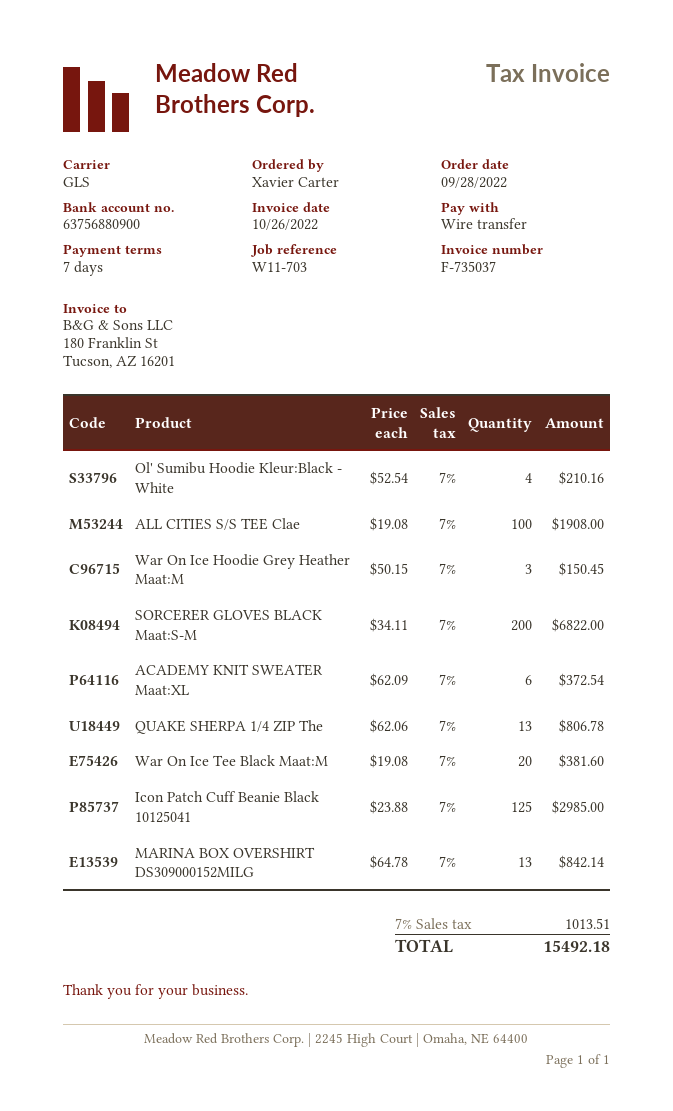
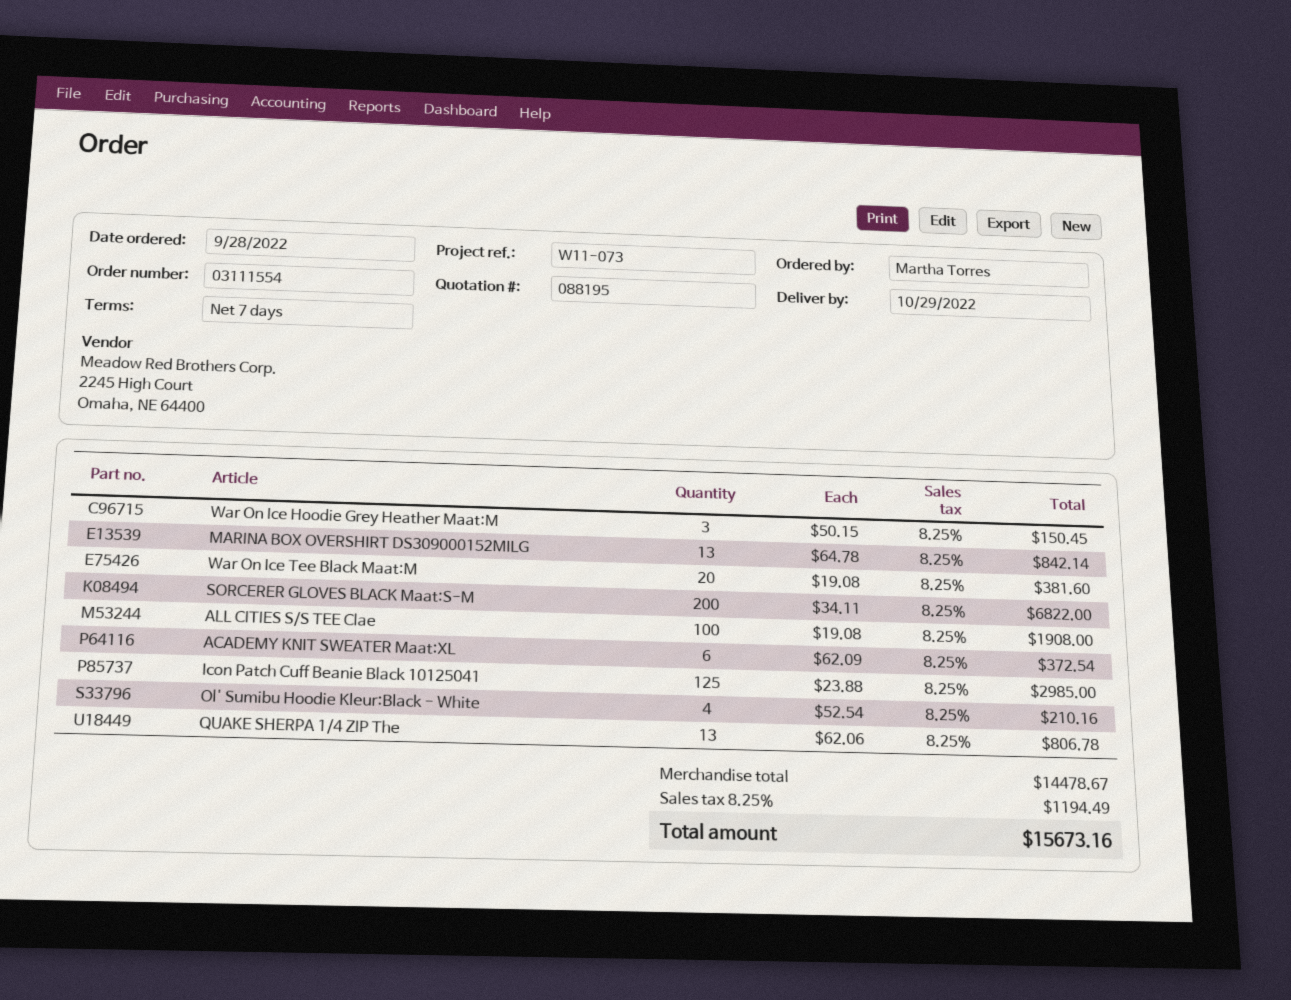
reference: W11-703 -> W11-073
ordered by: Xavier Carter -> Martha Torres
tax: 7% = 1013.51 -> 8.25% = 1194.49
total: 15492.18 -> 15673.16

